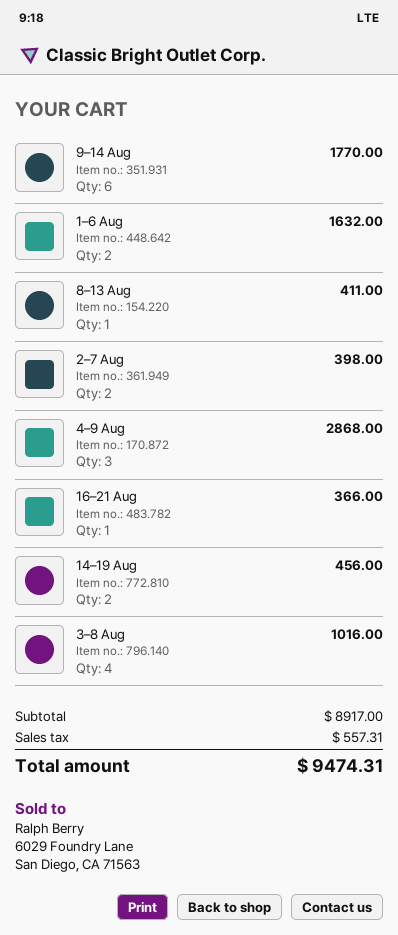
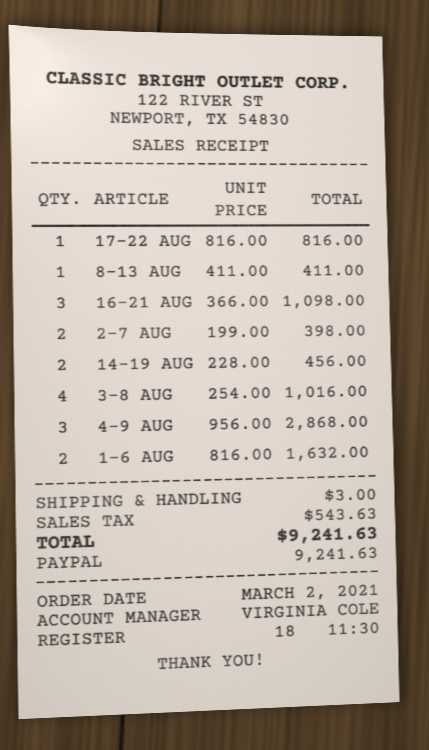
9–14 Aug: 6 for 1770.00 -> none
16–21 Aug: 1 for 366.00 -> 3 for 1098.00
17–22 AUG: none -> 1 for 816.00
shipping: none -> 3.00
tax: 557.31 -> 543.63
total: 9474.31 -> 9241.63

